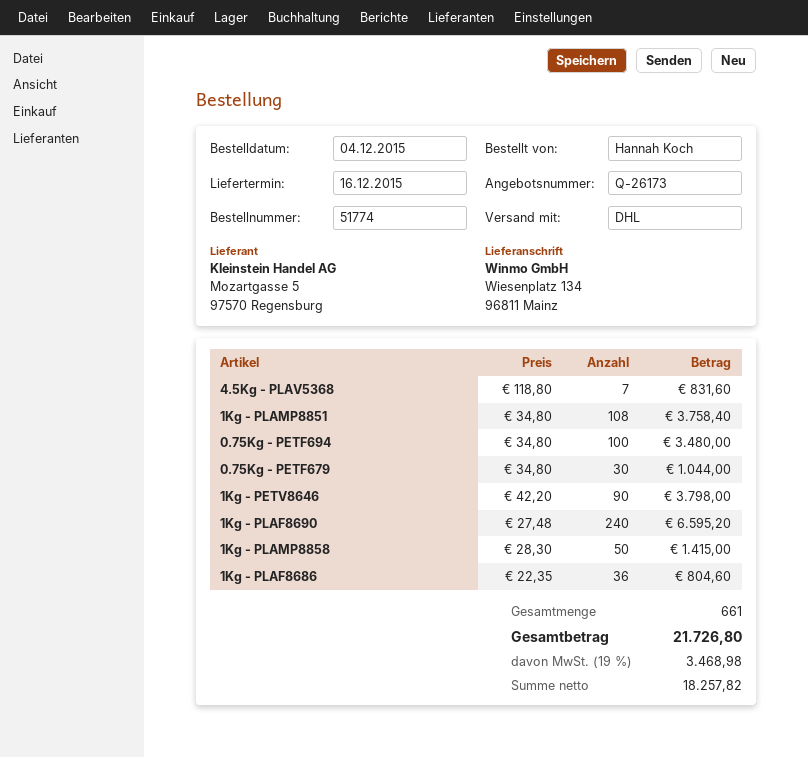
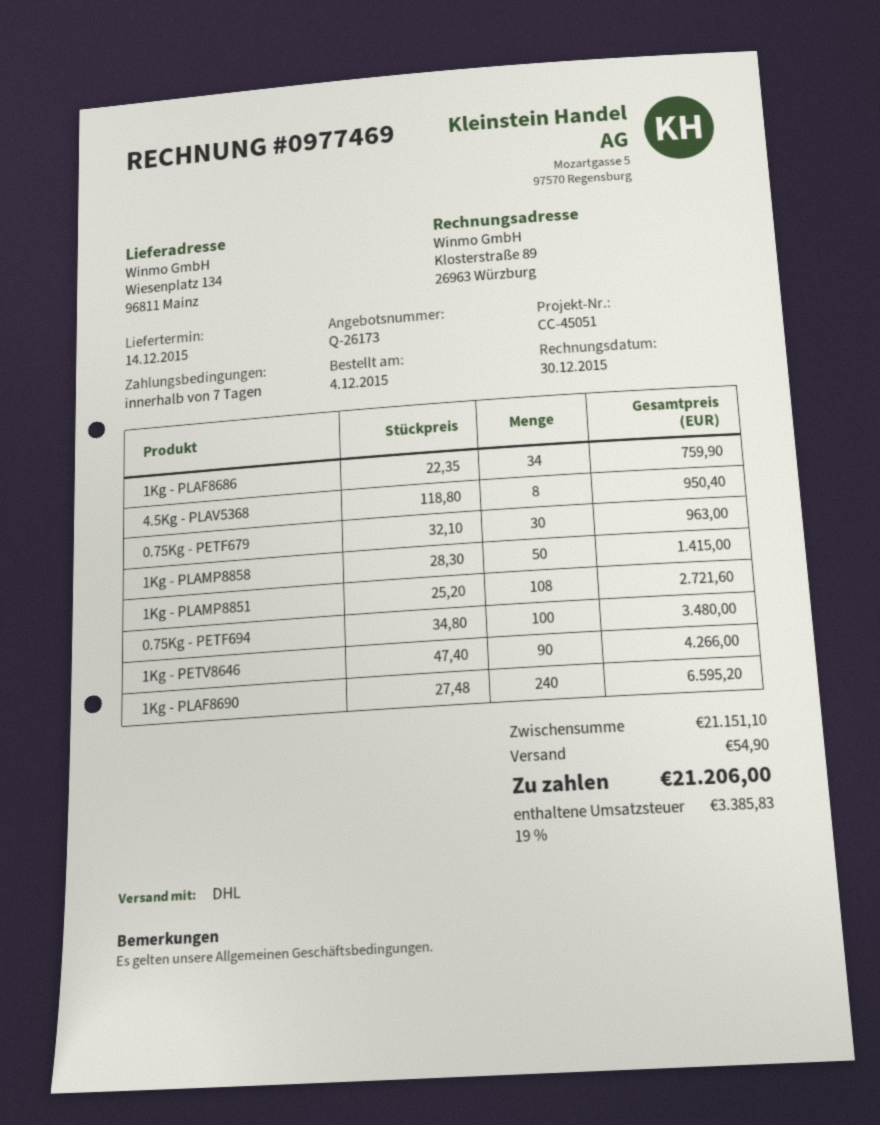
delivery date: 2015-12-16 -> 2015-12-14
4.5Kg - PLAV5368: 7 x 118.80 = 831.60 -> 8 x 118.80 = 950.40
1Kg - PLAMP8851: 108 x 34.80 = 3758.40 -> 108 x 25.20 = 2721.60
0.75Kg - PETF679: 30 x 34.80 = 1044.00 -> 30 x 32.10 = 963.00
1Kg - PETV8646: 90 x 42.20 = 3798.00 -> 90 x 47.40 = 4266.00
1Kg - PLAF8686: 36 x 22.35 = 804.60 -> 34 x 22.35 = 759.90
shipping: none -> 54.90
tax: 19% = 3468.98 -> 19% = 3385.83
total: 21726.80 -> 21206.00

